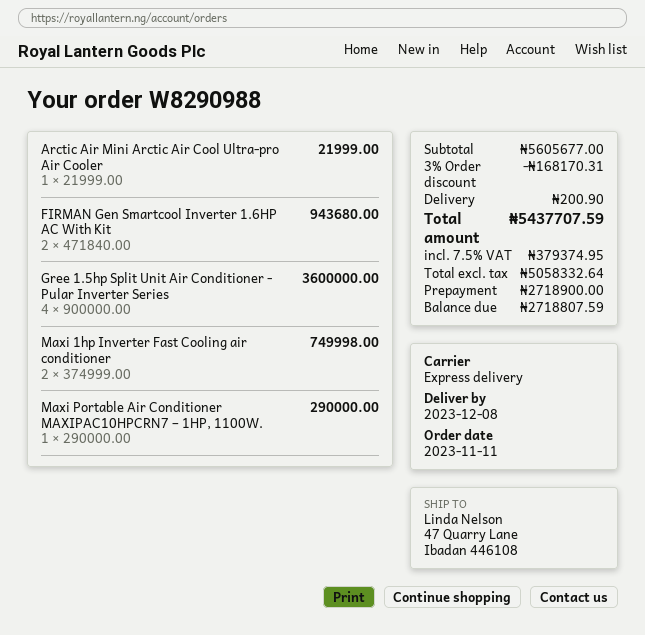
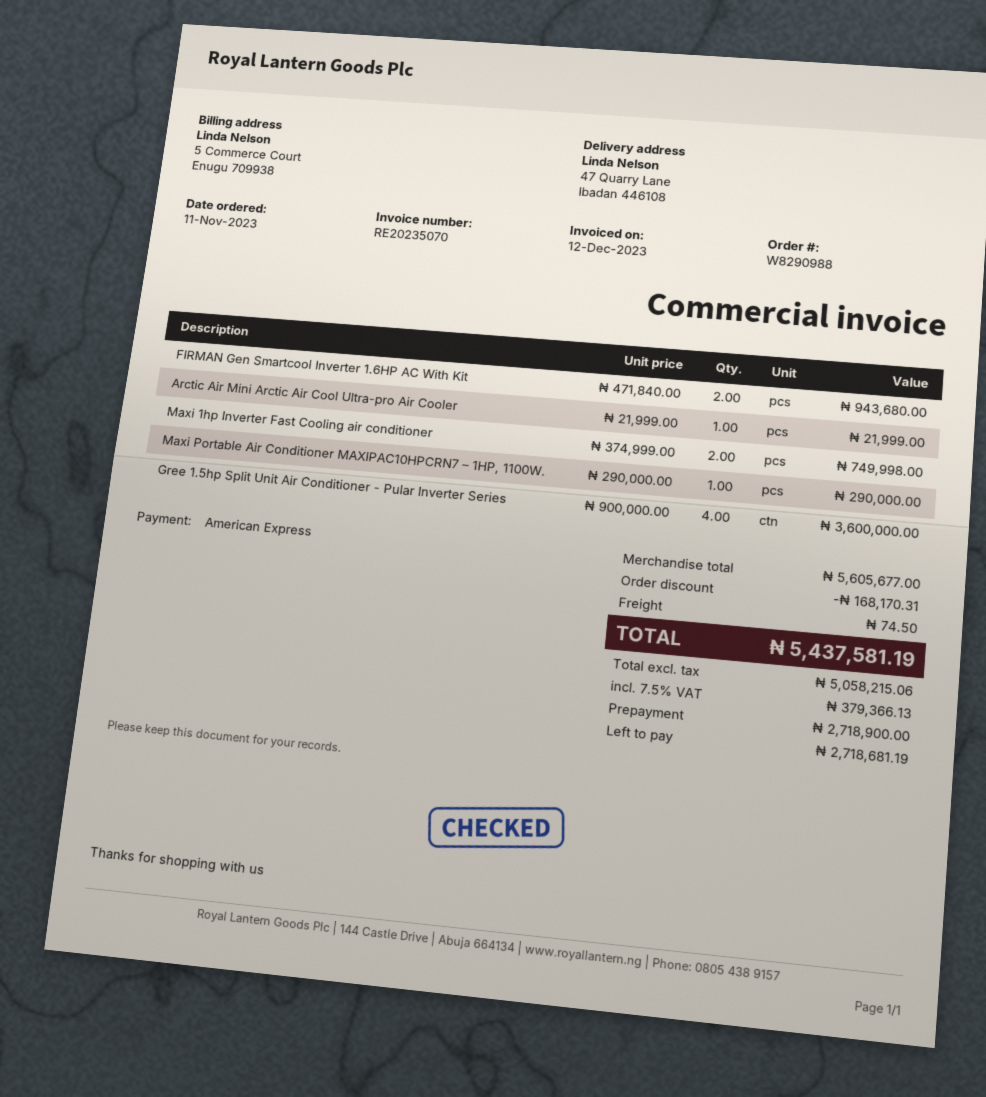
shipping: 200.90 -> 74.50
net: 5058332.64 -> 5058215.06
tax: 7.5% = 379374.95 -> 7.5% = 379366.13
total: 5437707.59 -> 5437581.19
balance: 2718807.59 -> 2718681.19

